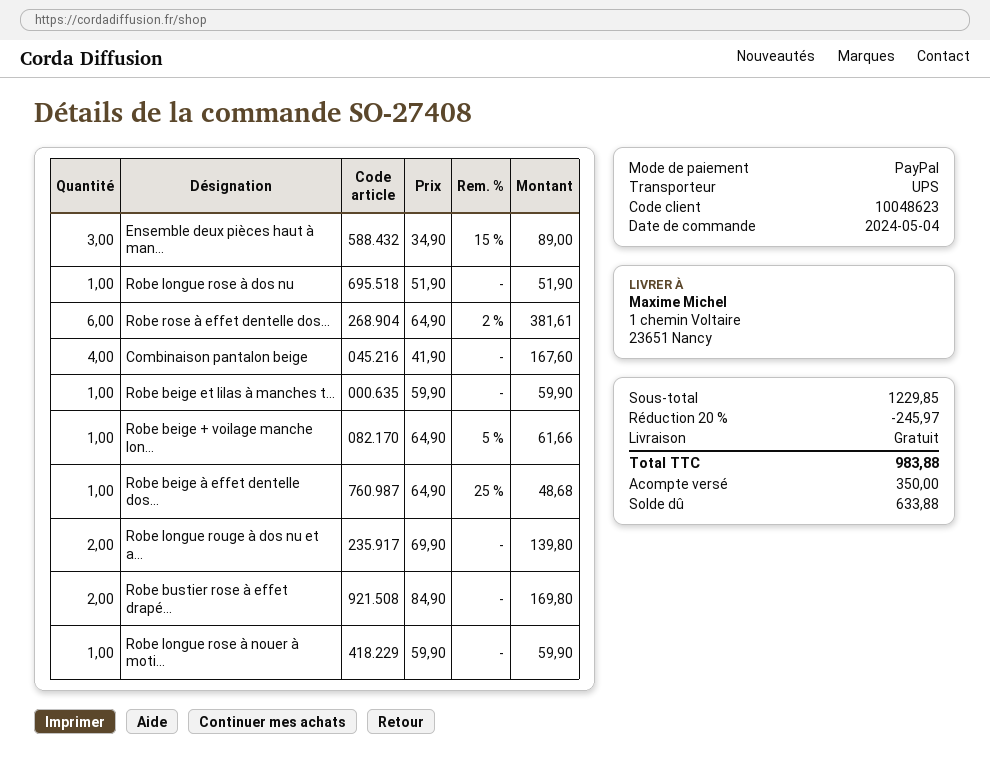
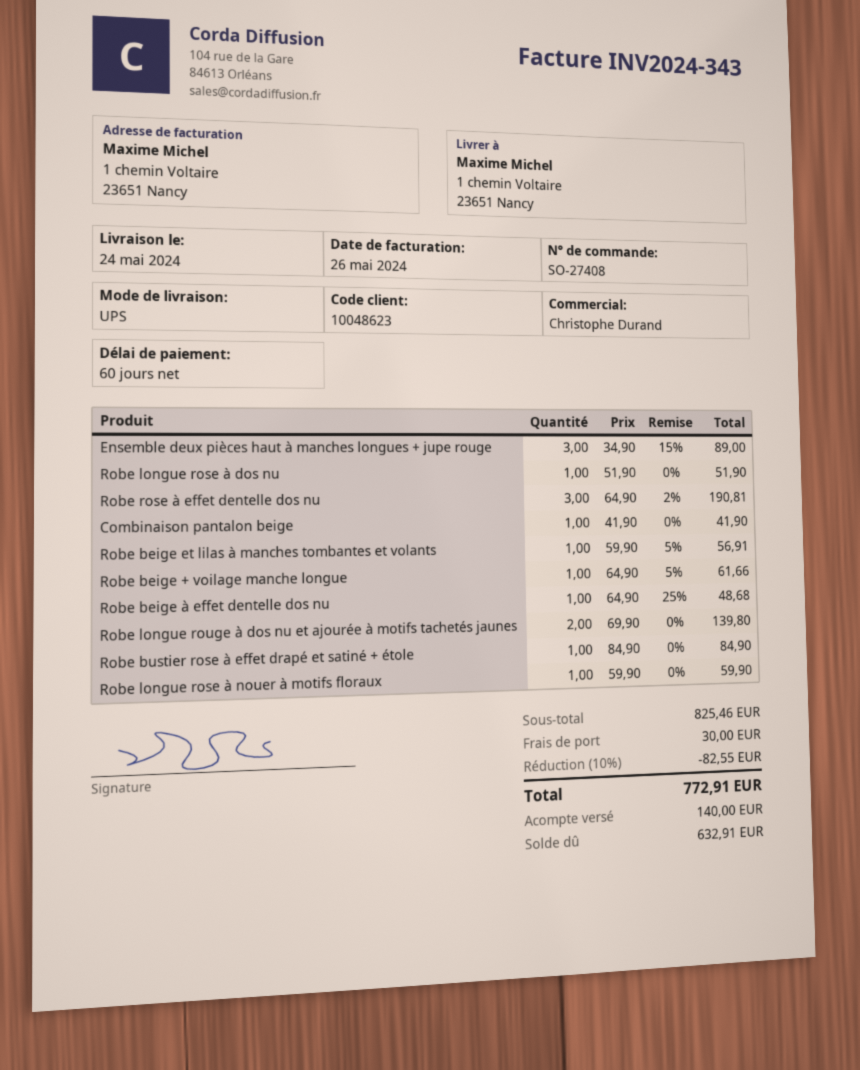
Robe rose à effet dentelle dos...: 6 x 64.90 - 2% = 381.61 -> 3 x 64.90 - 2% = 190.81
Combinaison pantalon beige: 4 x 41.90 = 167.60 -> 1 x 41.90 = 41.90
Robe beige et lilas à manches t...: 1 x 59.90 = 59.90 -> 1 x 59.90 - 5% = 56.91
Robe bustier rose à effet drapé...: 2 x 84.90 = 169.80 -> 1 x 84.90 = 84.90
subtotal: 1229.85 -> 825.46
discount: 20% = 245.97 -> 10% = 82.55
shipping: 0.00 -> 30.00
total: 983.88 -> 772.91
deposit: 350.00 -> 140.00
balance: 633.88 -> 632.91

